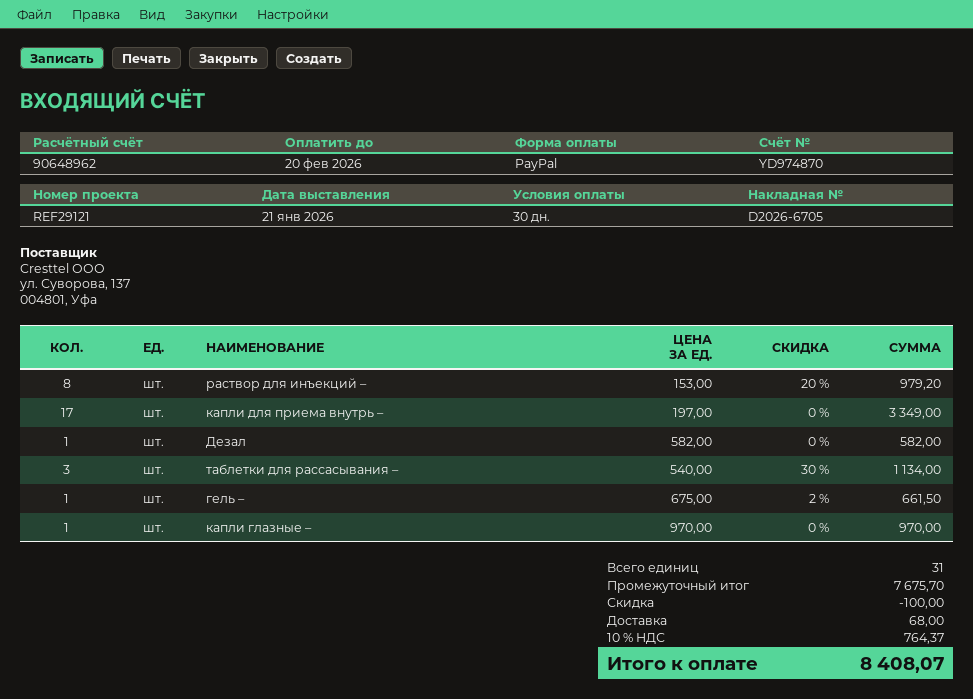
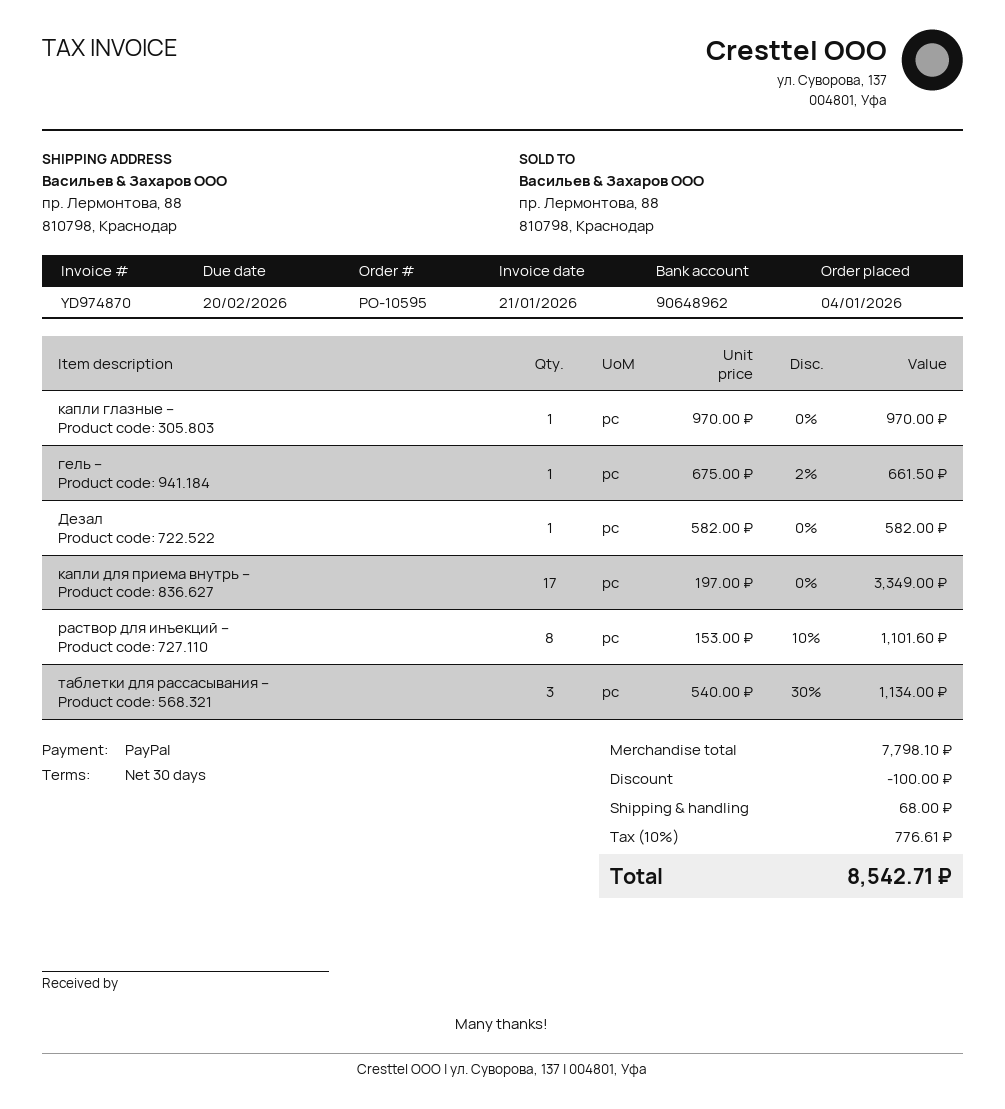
раствор для инъекций –: 8 x 153.00 - 20% = 979.20 -> 8 x 153.00 - 10% = 1101.60
subtotal: 7675.70 -> 7798.10
tax: 10% = 764.37 -> 10% = 776.61
total: 8408.07 -> 8542.71

